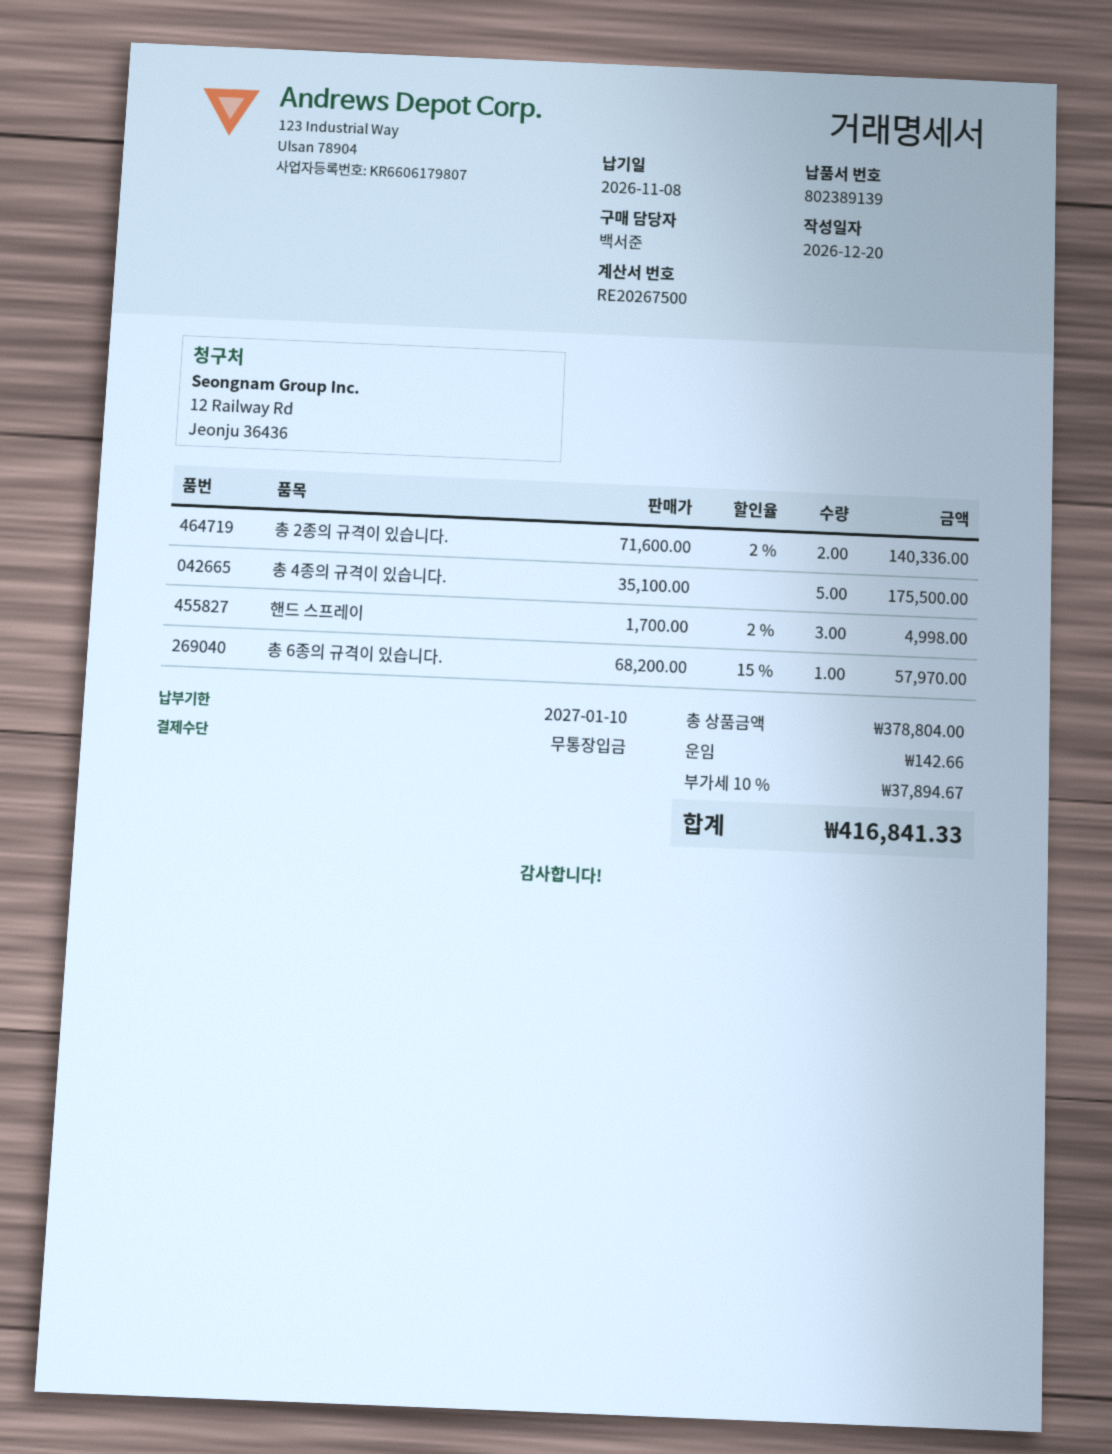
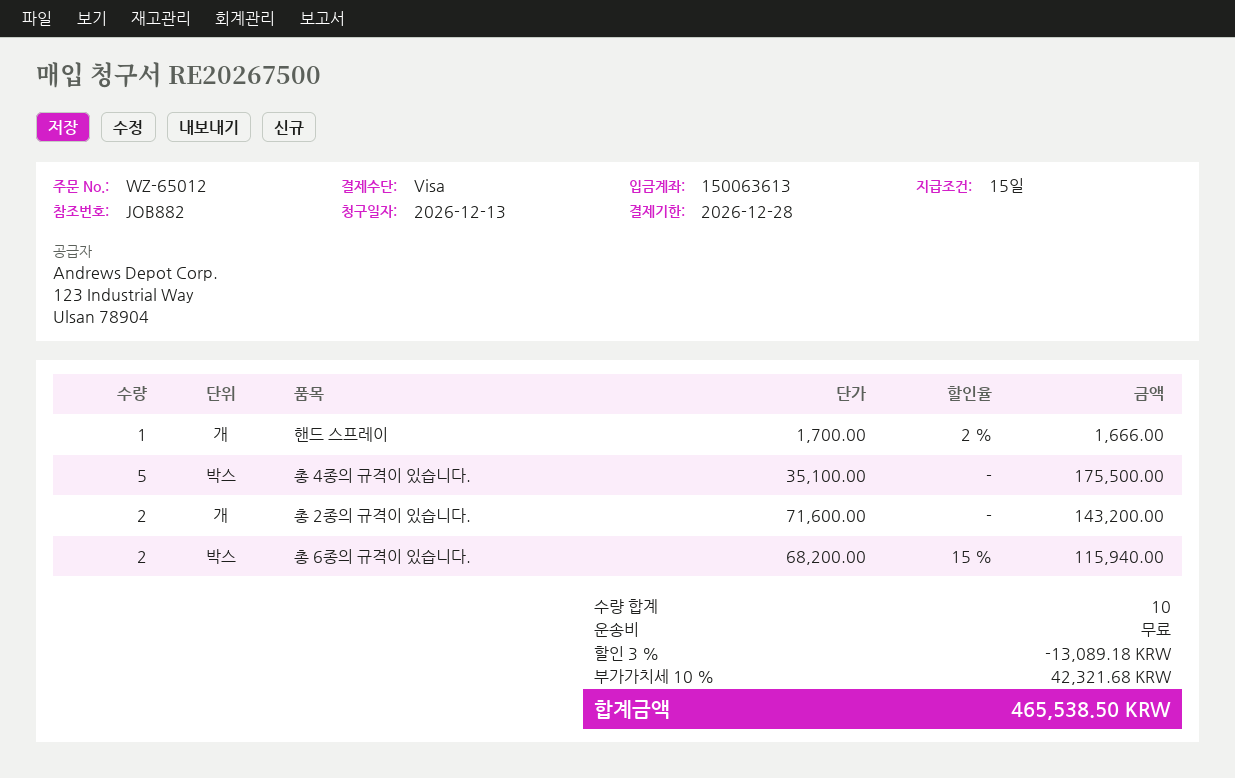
invoice date: 2026-12-20 -> 2026-12-13
due date: 2027-01-10 -> 2026-12-28
payment method: bank transfer -> Visa
총 2종의 규격이 있습니다.: 2 x 71600.00 - 2% = 140336.00 -> 2 x 71600.00 = 143200.00
핸드 스프레이: 3 x 1700.00 - 2% = 4998.00 -> 1 x 1700.00 - 2% = 1666.00
총 6종의 규격이 있습니다.: 1 x 68200.00 - 15% = 57970.00 -> 2 x 68200.00 - 15% = 115940.00
discount: none -> 3% = 13089.18
shipping: 142.66 -> 0.00
tax: 10% = 37894.67 -> 10% = 42321.68
total: 416841.33 -> 465538.50

